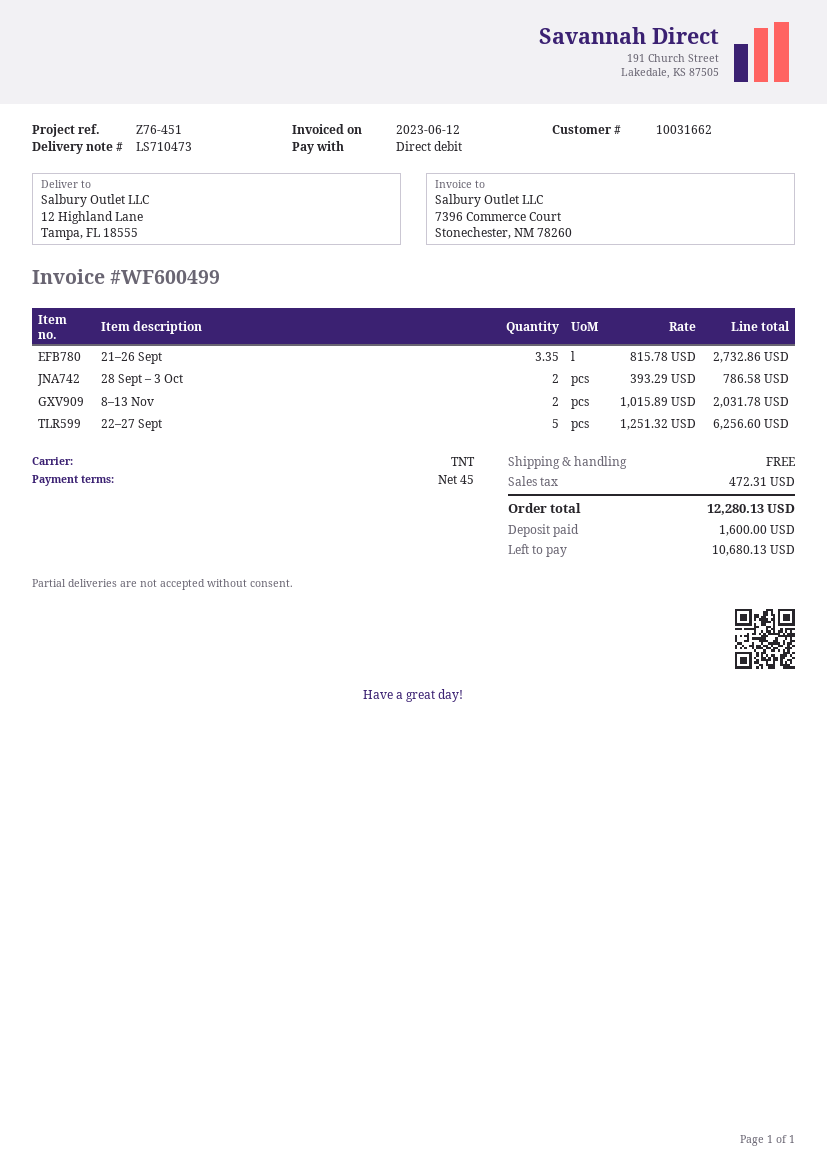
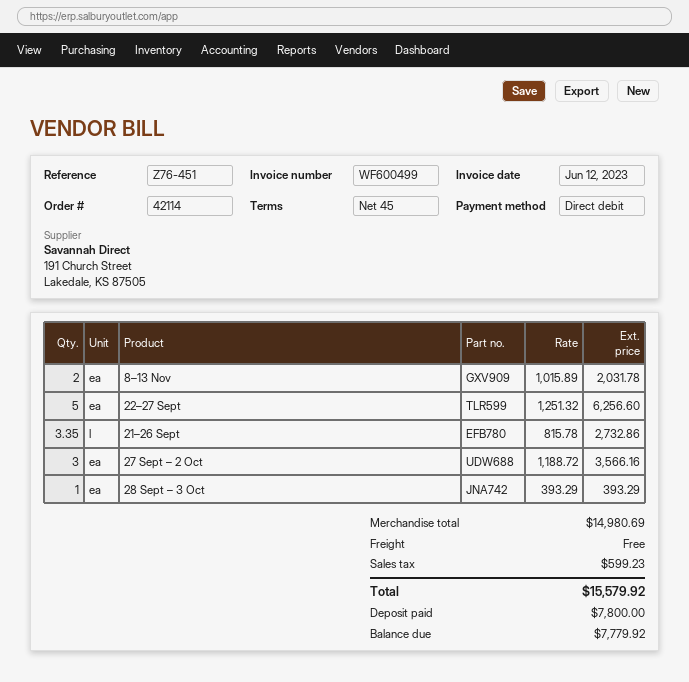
28 Sept – 3 Oct: 2 x 393.29 = 786.58 -> 1 x 393.29 = 393.29
27 Sept – 2 Oct: none -> 3 x 1188.72 = 3566.16
tax: 472.31 -> 599.23
total: 12280.13 -> 15579.92
deposit: 1600.00 -> 7800.00
balance: 10680.13 -> 7779.92

